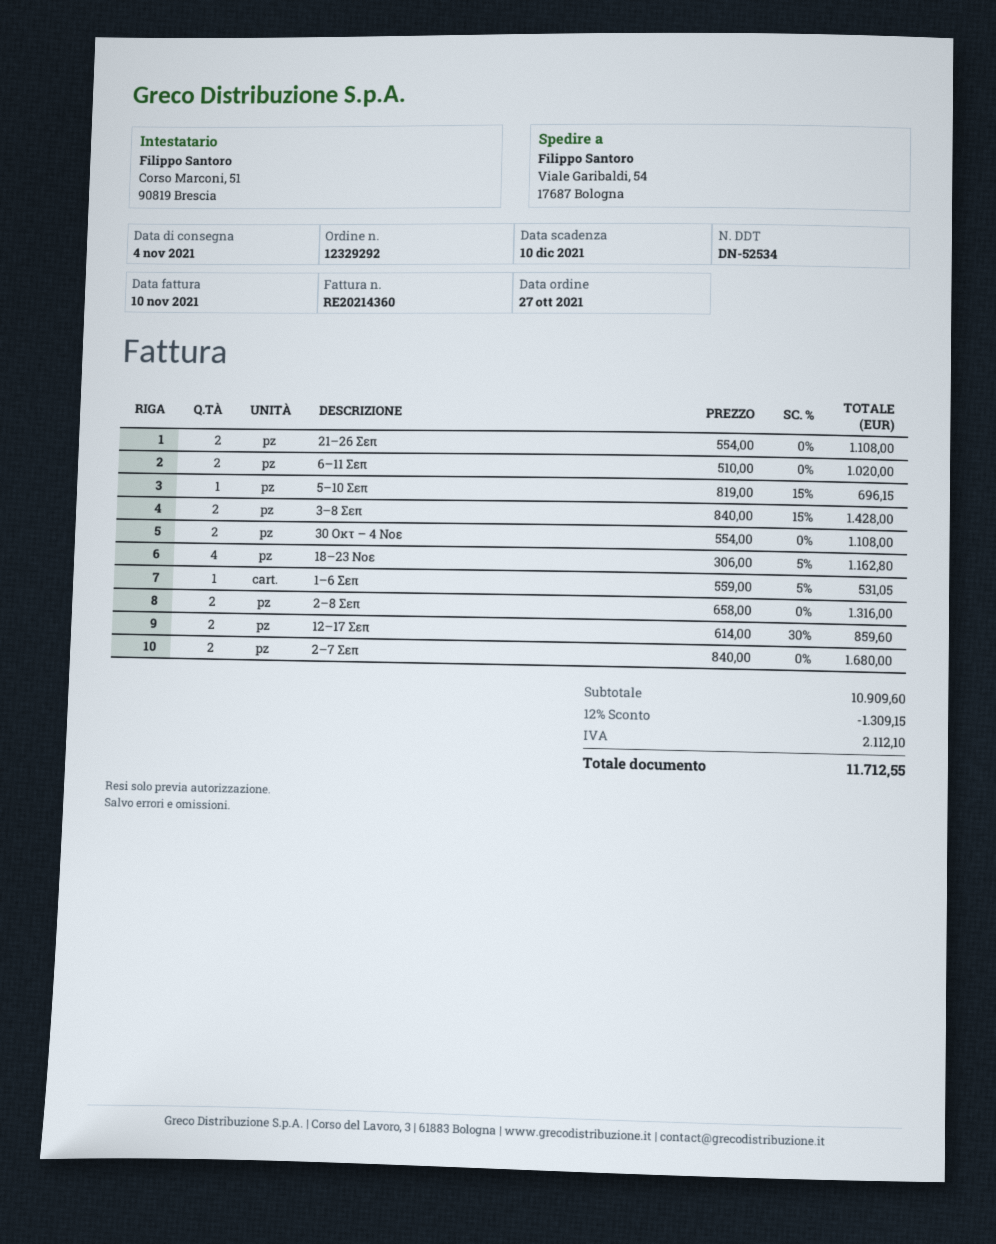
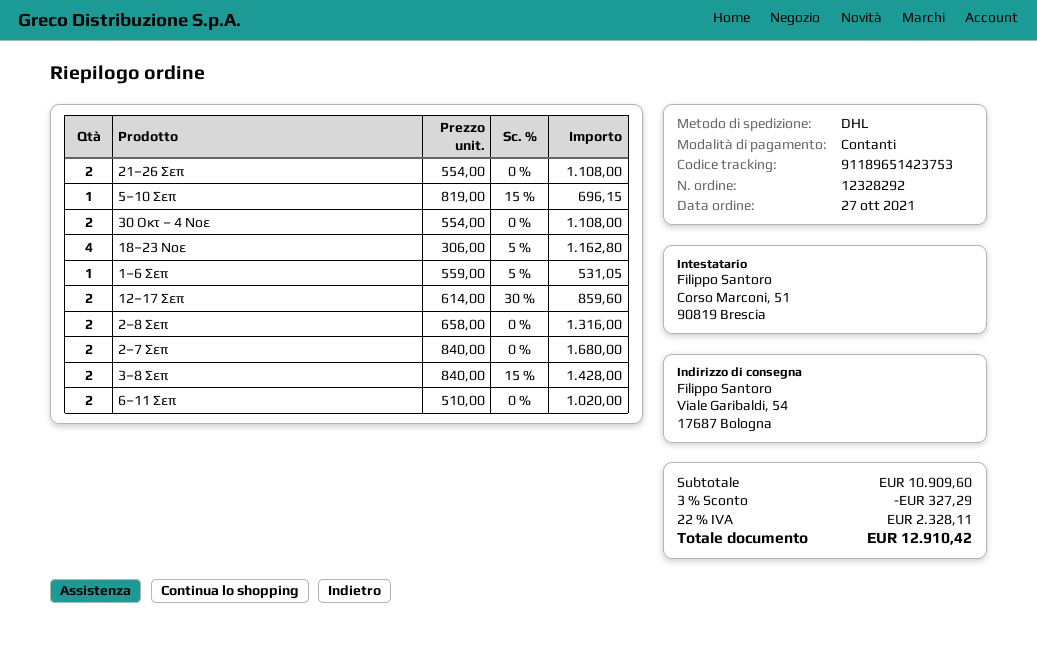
order number: 12329292 -> 12328292
discount: 12% = 1309.15 -> 3% = 327.29
tax: 2112.10 -> 2328.11
total: 11712.55 -> 12910.42

